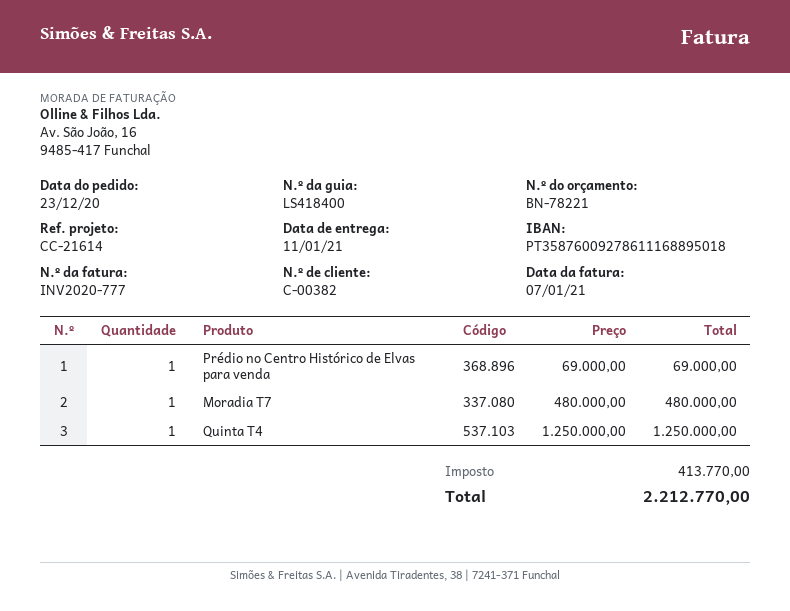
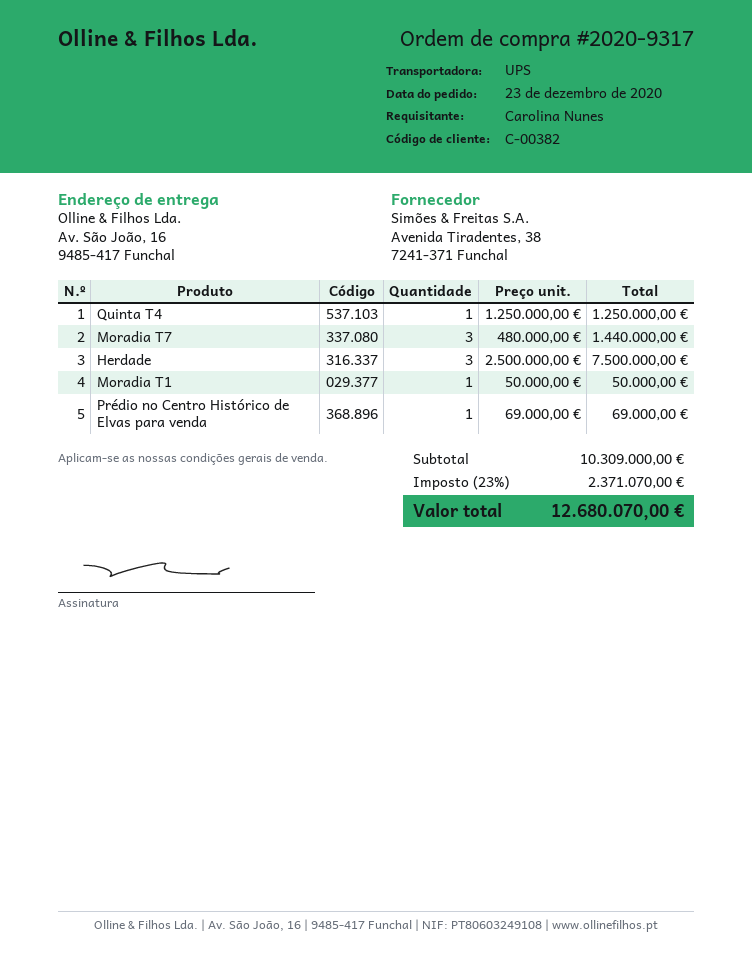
Moradia T7: 1 x 480000.00 = 480000.00 -> 3 x 480000.00 = 1440000.00
Herdade: none -> 3 x 2500000.00 = 7500000.00
Moradia T1: none -> 1 x 50000.00 = 50000.00
tax: 413770.00 -> 2371070.00
total: 2212770.00 -> 12680070.00

